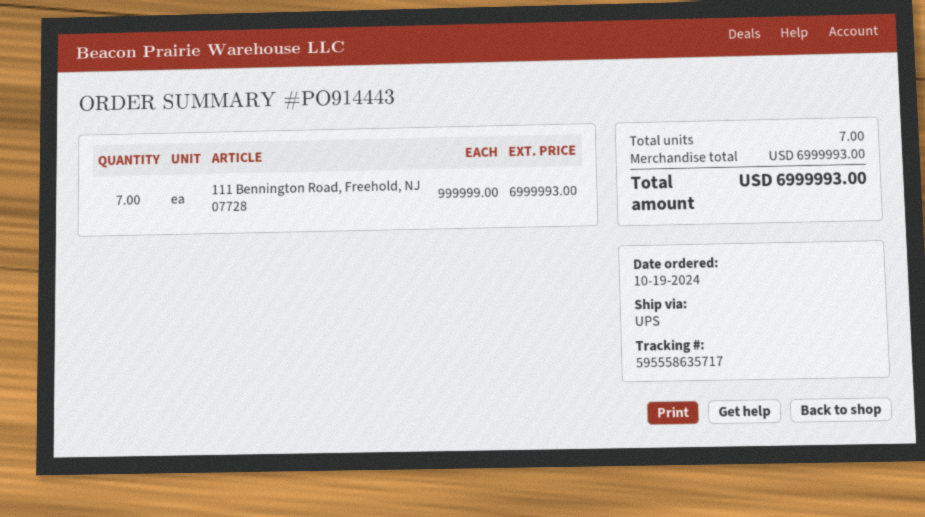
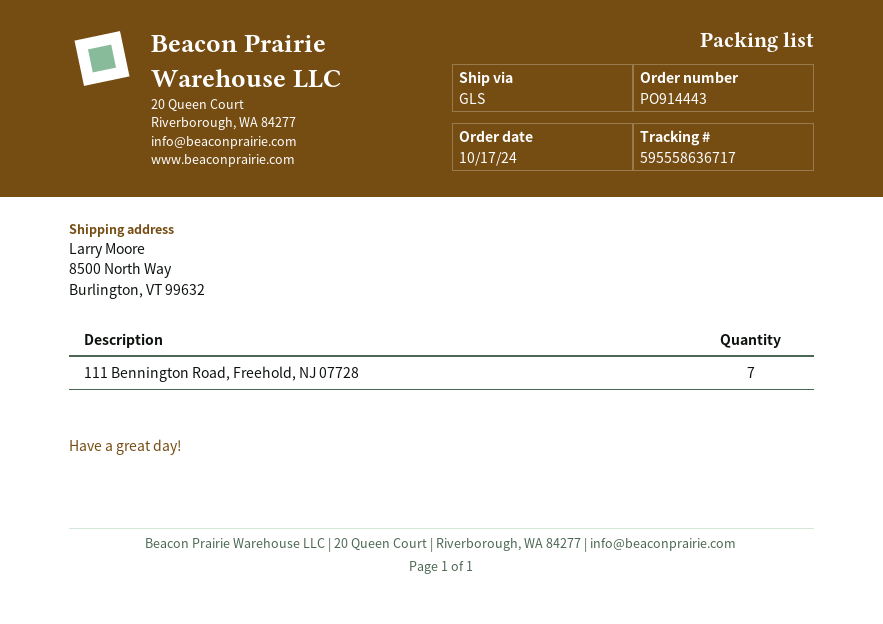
order date: 2024-10-19 -> 2024-10-17
shipping method: UPS -> GLS
tracking number: 595558635717 -> 595558636717

